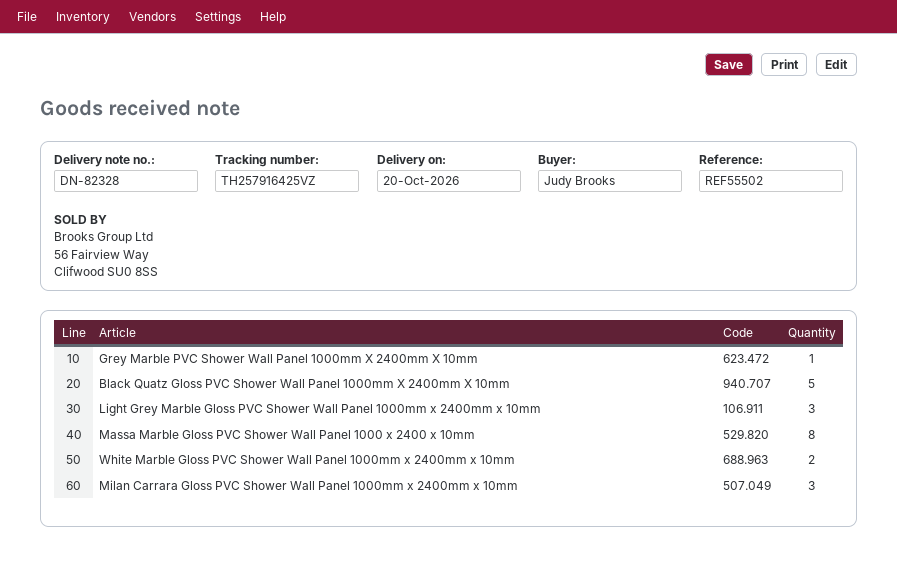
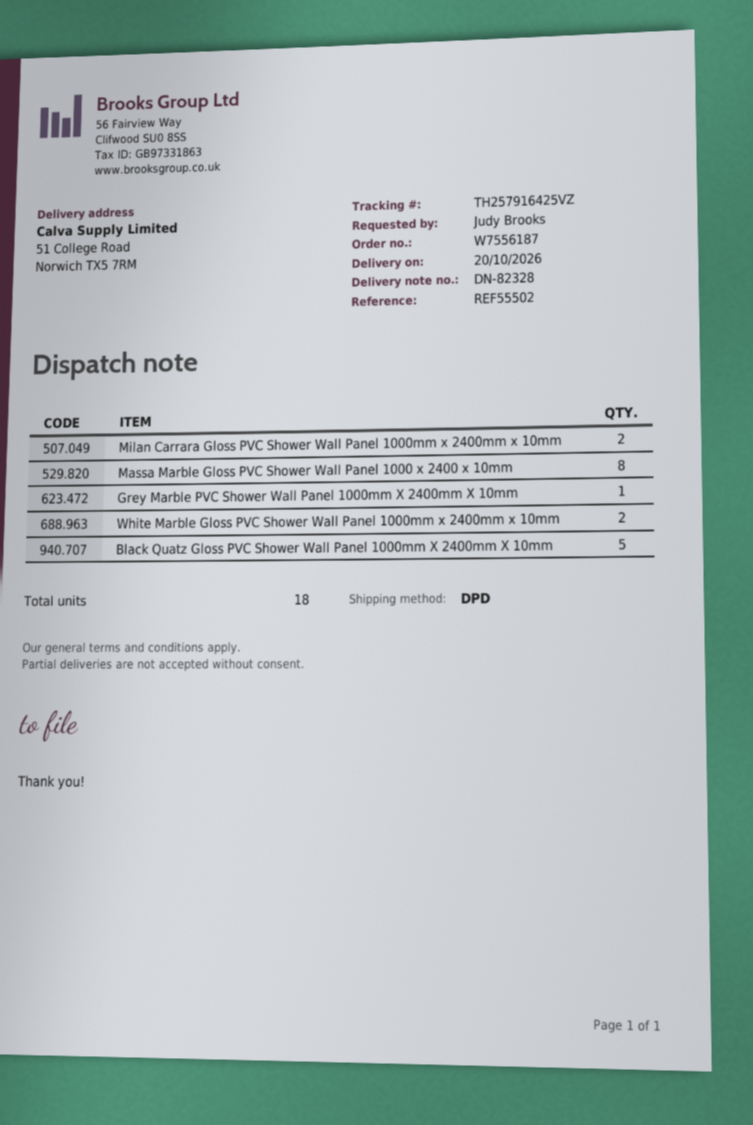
Light Grey Marble Gloss PVC Shower Wall Panel 1000mm x 2400mm x 10mm: 3 -> none
Milan Carrara Gloss PVC Shower Wall Panel 1000mm x 2400mm x 10mm: 3 -> 2

